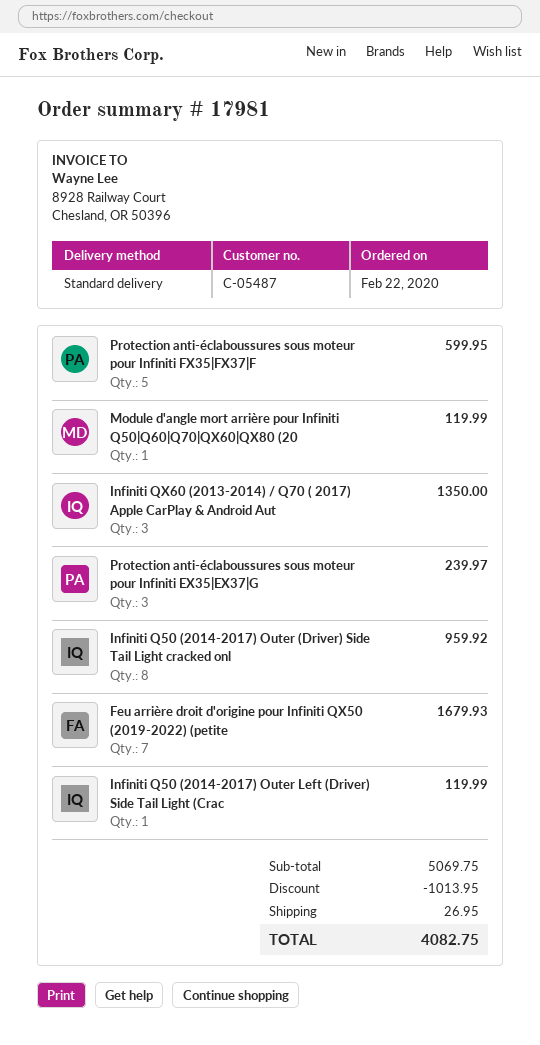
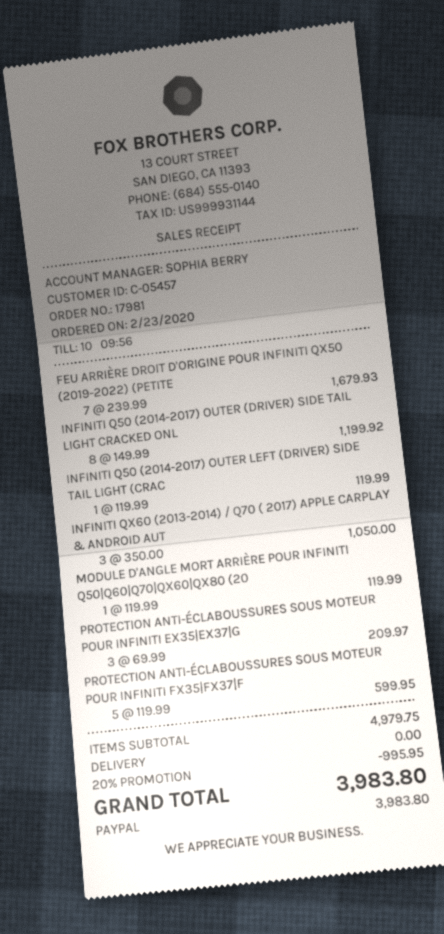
order date: 2020-02-22 -> 2020-02-23
customer number: C-05487 -> C-05457
Infiniti QX60 (2013-2014) / Q70 ( 2017) Apple CarPlay & Android Aut: 3 for 1350.00 -> 3 for 1050.00
Protection anti-éclaboussures sous moteur pour Infiniti EX35|EX37|G: 3 for 239.97 -> 3 for 209.97
Infiniti Q50 (2014-2017) Outer (Driver) Side Tail Light cracked onl: 8 for 959.92 -> 8 for 1199.92
subtotal: 5069.75 -> 4979.75
discount: 1013.95 -> 995.95
shipping: 26.95 -> 0.00
total: 4082.75 -> 3983.80

